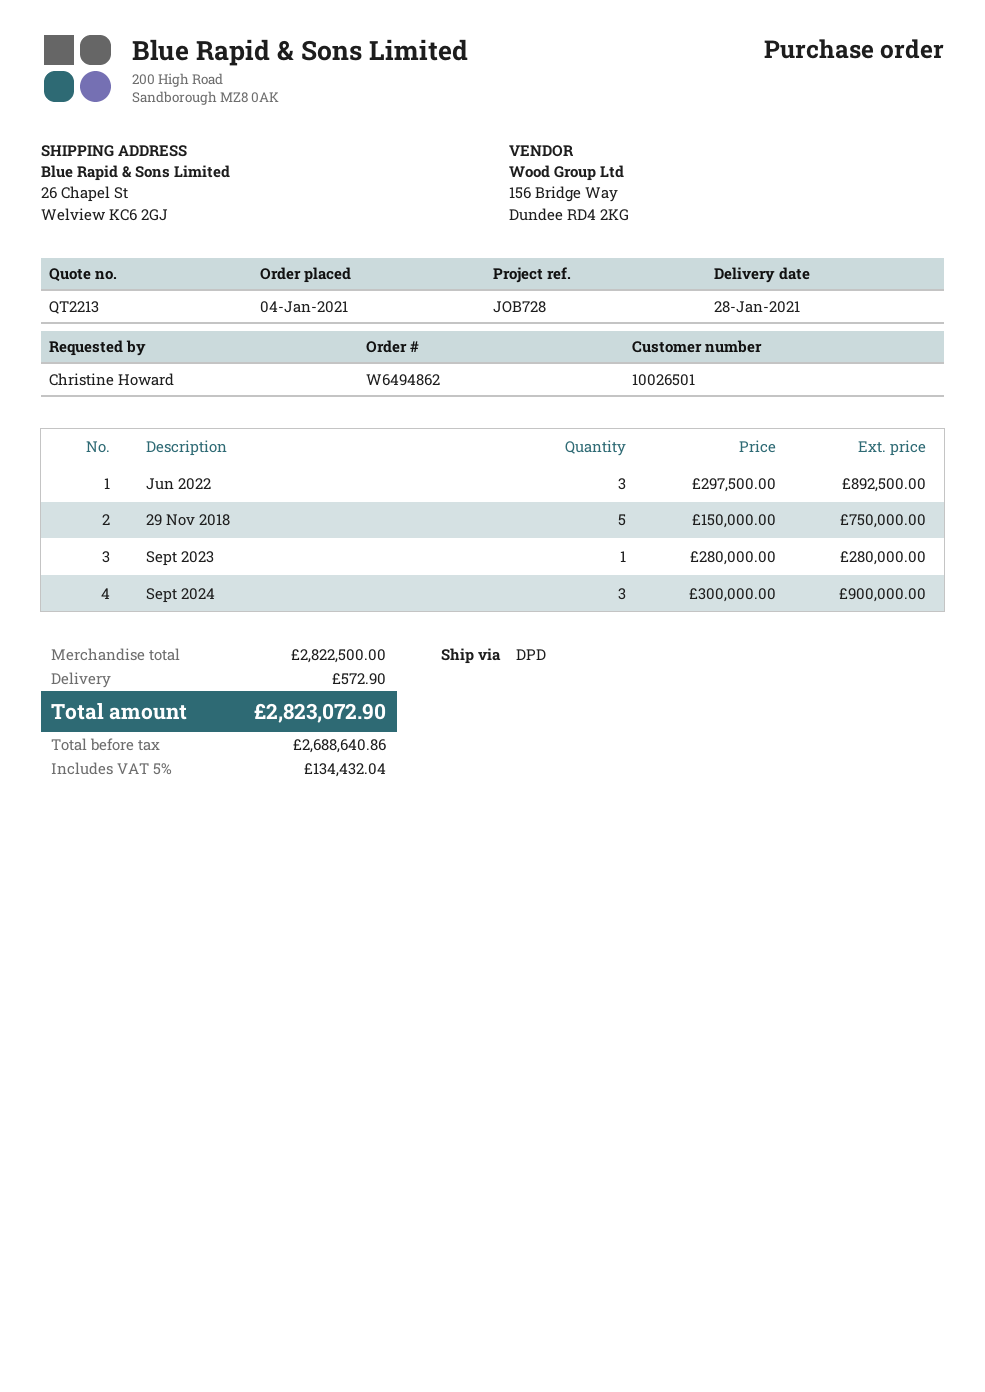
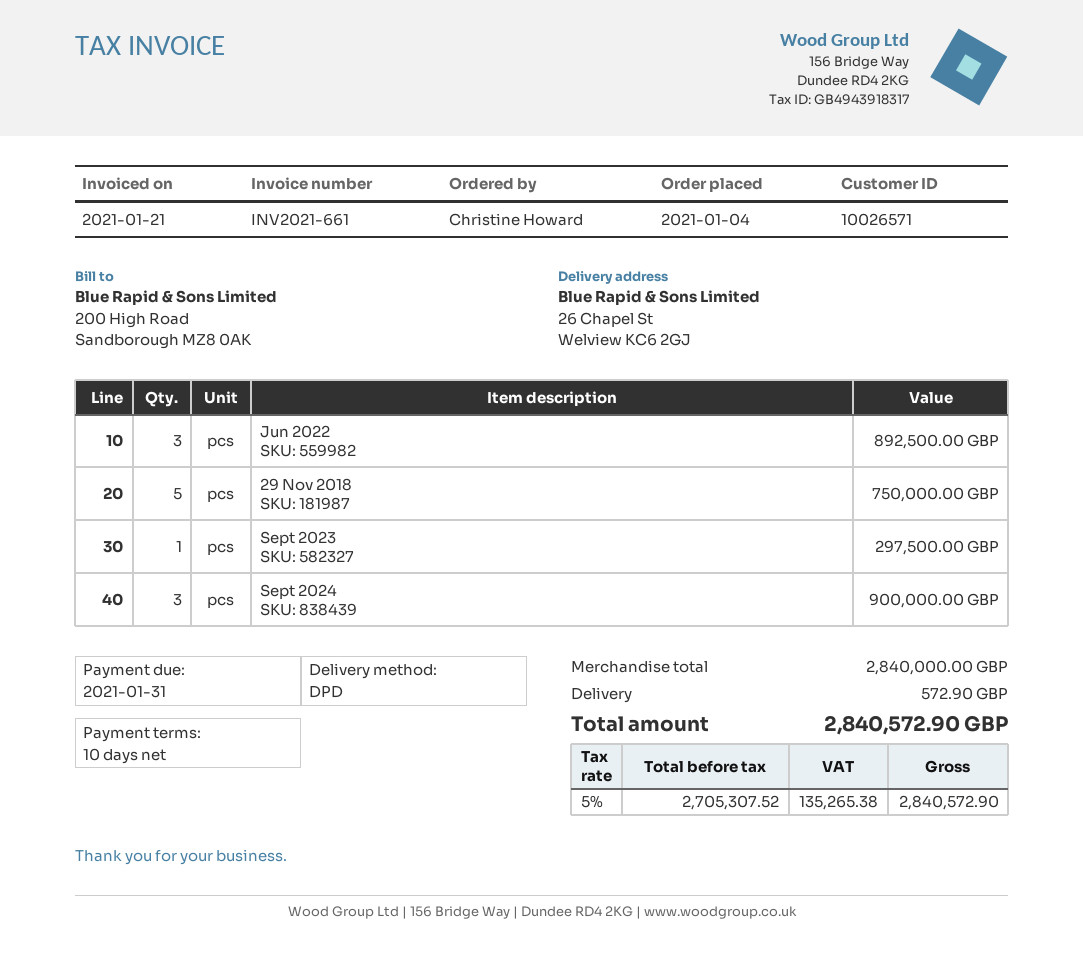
customer number: 10026501 -> 10026571
Sept 2023: 1 for 280000.00 -> 1 for 297500.00
subtotal: 2822500.00 -> 2840000.00
net: 2688640.86 -> 2705307.52
tax: 5% = 134432.04 -> 5% = 135265.38
total: 2823072.90 -> 2840572.90

